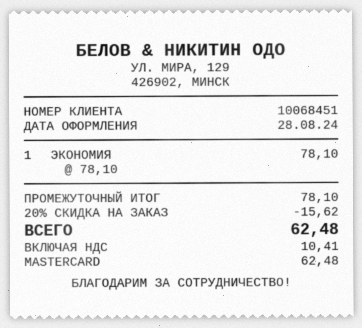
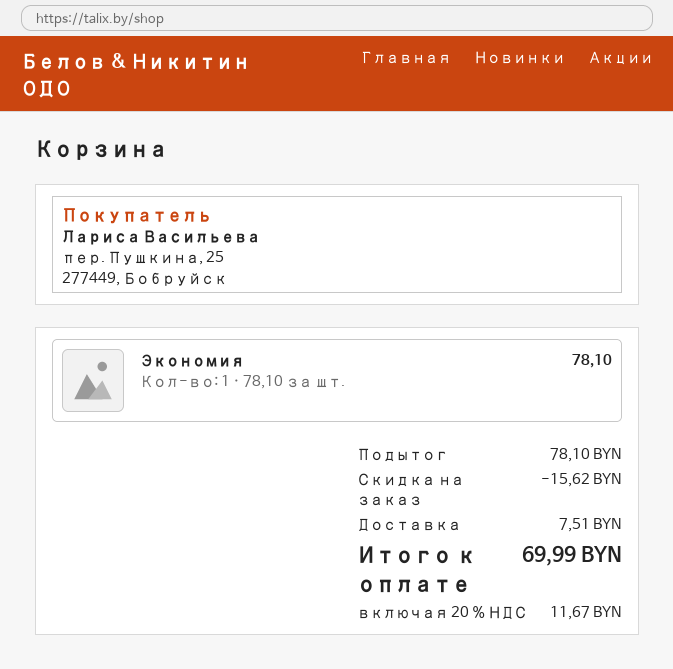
shipping: none -> 7.51
tax: 10.41 -> 11.67
total: 62.48 -> 69.99

